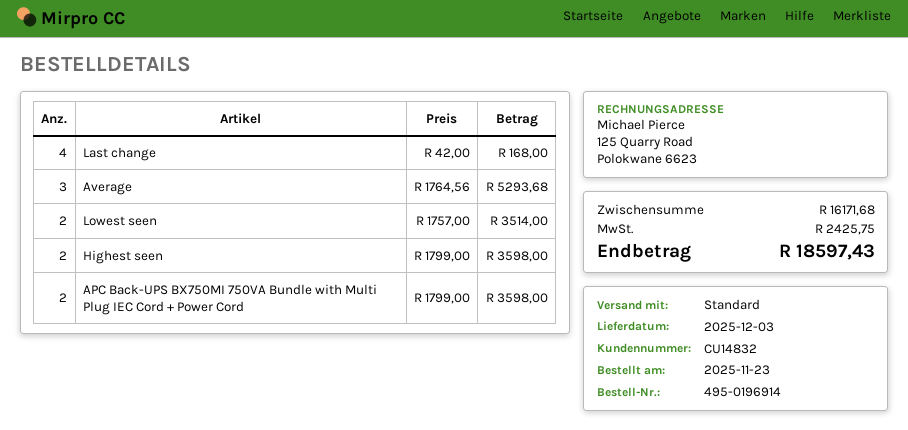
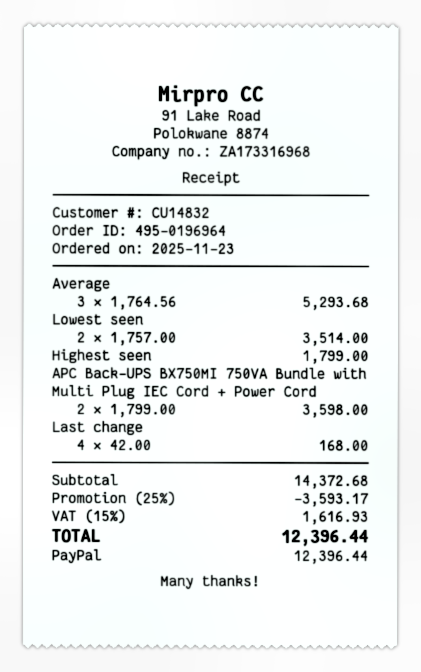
order number: 495-0196914 -> 495-0196964
Highest seen: 2 x 1799.00 = 3598.00 -> 1 x 1799.00 = 1799.00
subtotal: 16171.68 -> 14372.68
discount: none -> 25% = 3593.17
tax: 2425.75 -> 1616.93
total: 18597.43 -> 12396.44

